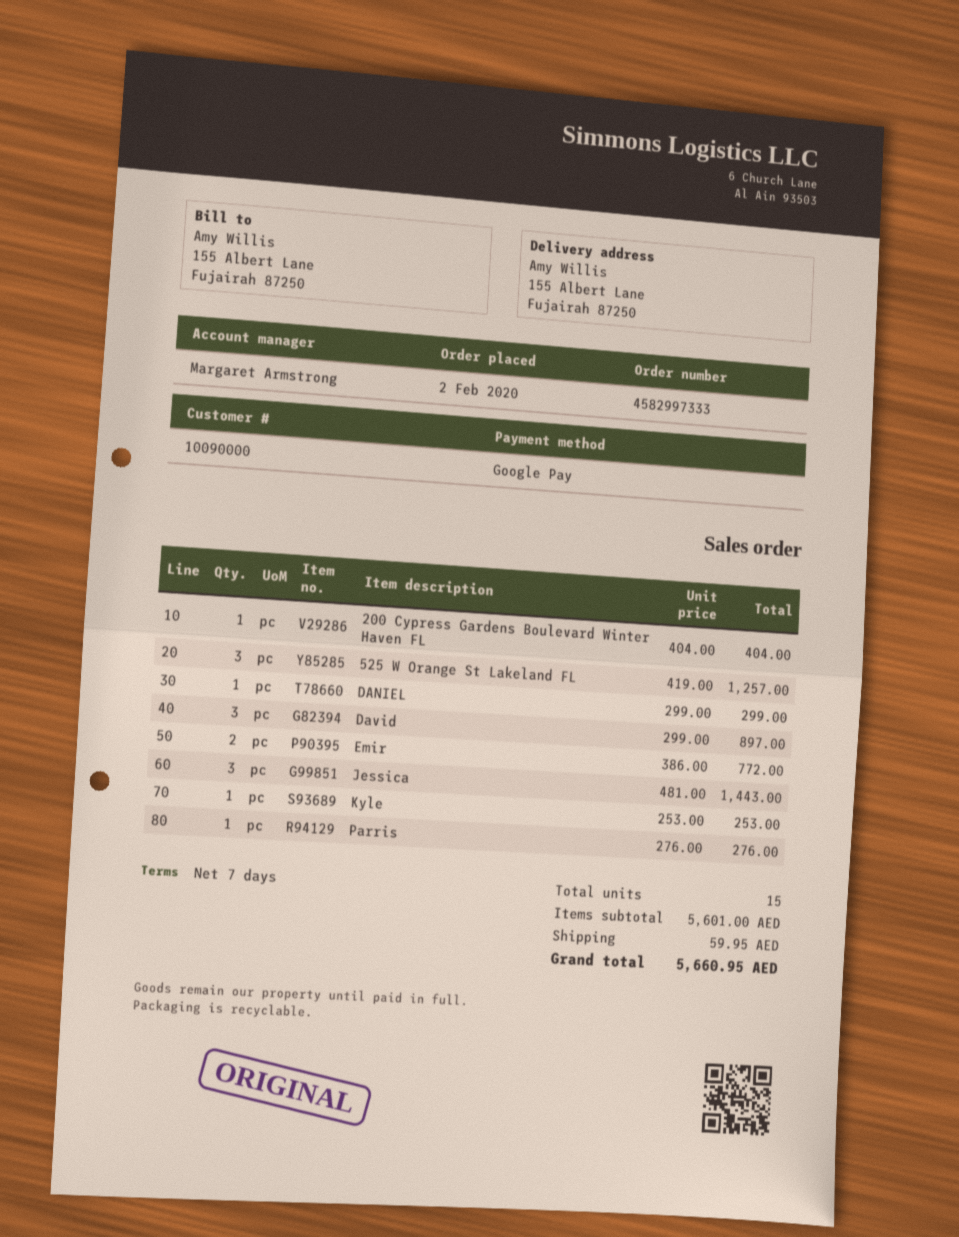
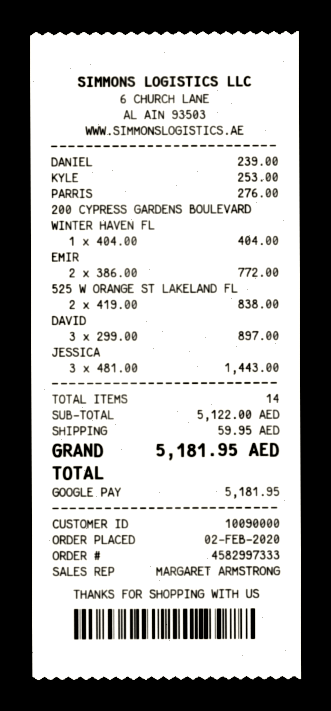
525 W Orange St Lakeland FL: 3 x 419.00 = 1257.00 -> 2 x 419.00 = 838.00
DANIEL: 1 x 299.00 = 299.00 -> 1 x 239.00 = 239.00
total quantity: 15 -> 14
subtotal: 5601.00 -> 5122.00
total: 5660.95 -> 5181.95

